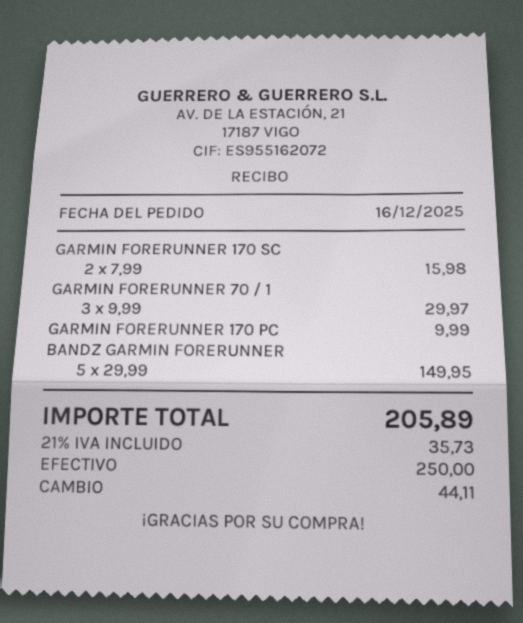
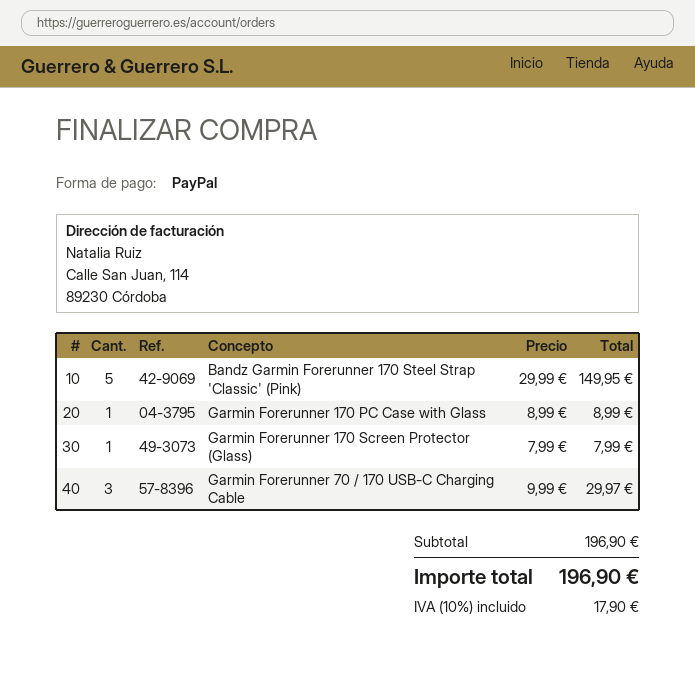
payment method: cash -> PayPal
GARMIN FORERUNNER 170 SC: 2 x 7.99 = 15.98 -> 1 x 7.99 = 7.99
GARMIN FORERUNNER 170 PC: 1 x 9.99 = 9.99 -> 1 x 8.99 = 8.99
tax: 21% = 35.73 -> 10% = 17.90
total: 205.89 -> 196.90

